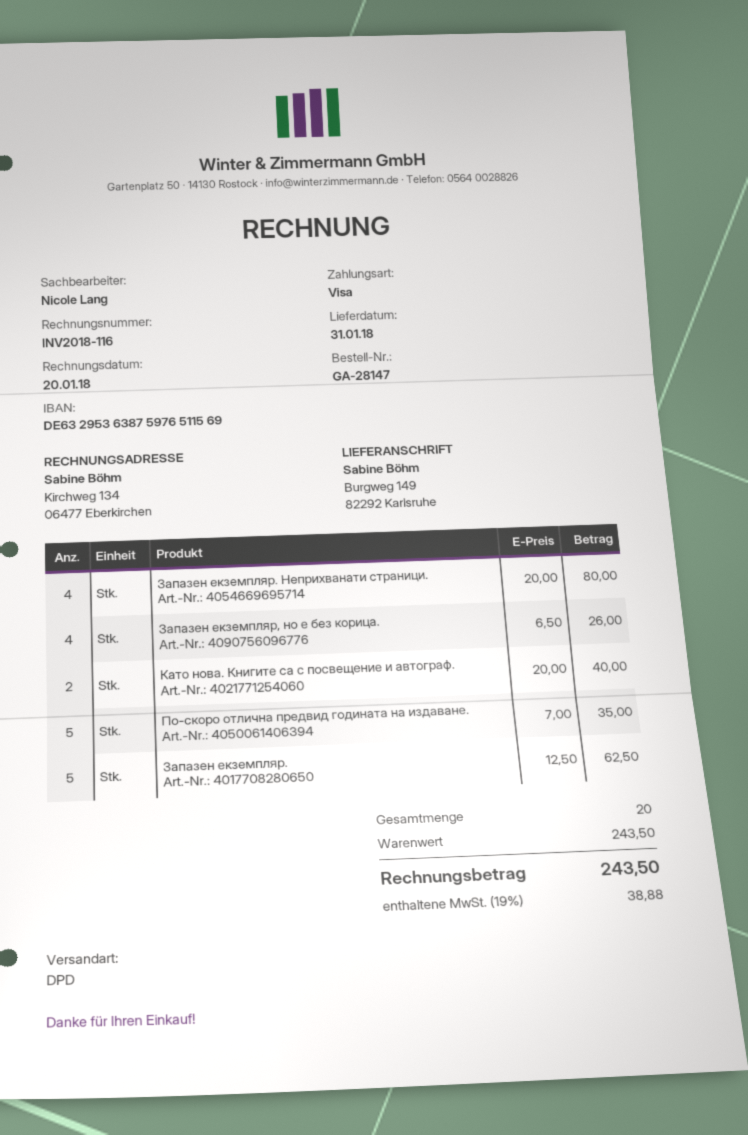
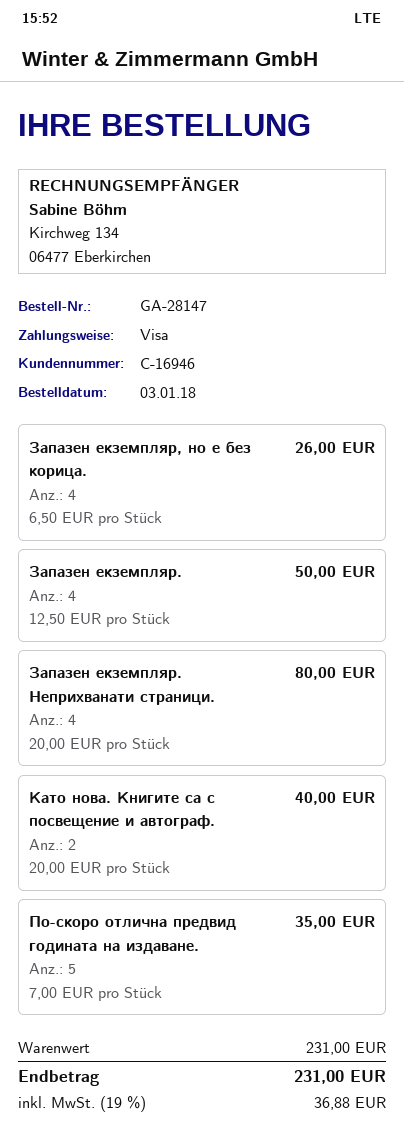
Запазен екземпляр.: 5 x 12.50 = 62.50 -> 4 x 12.50 = 50.00
subtotal: 243.50 -> 231.00
tax: 19% = 38.88 -> 19% = 36.88
total: 243.50 -> 231.00

